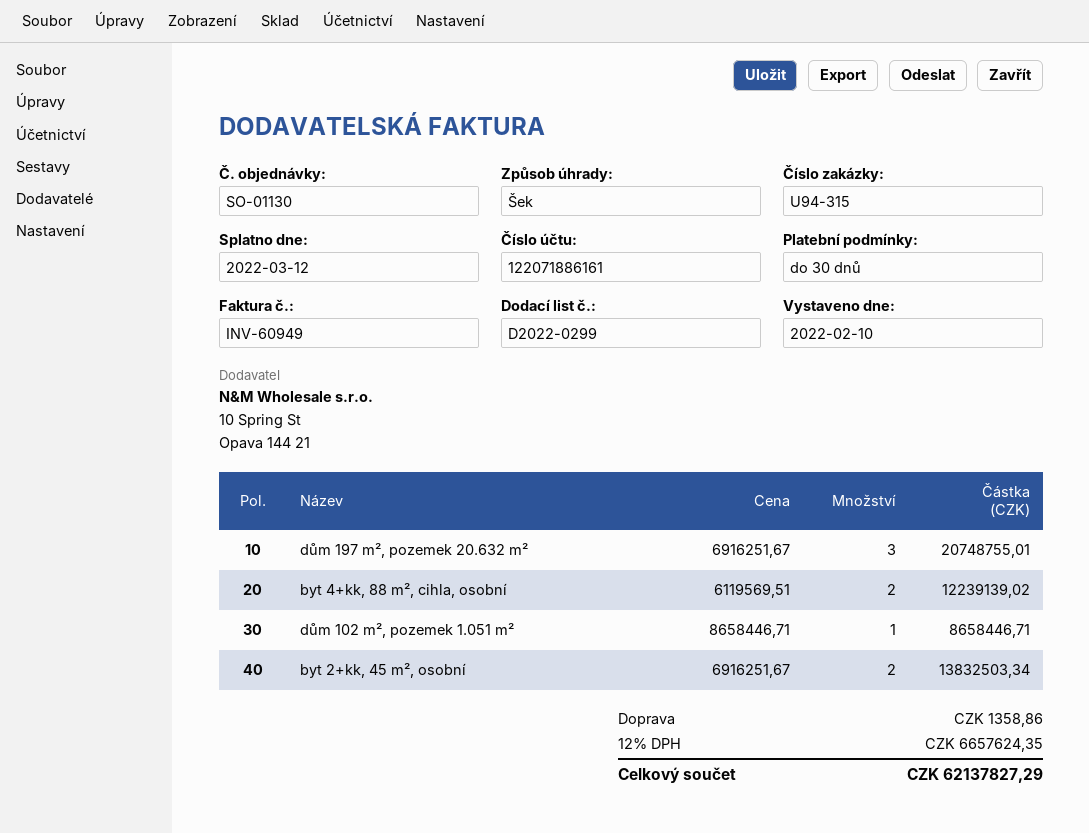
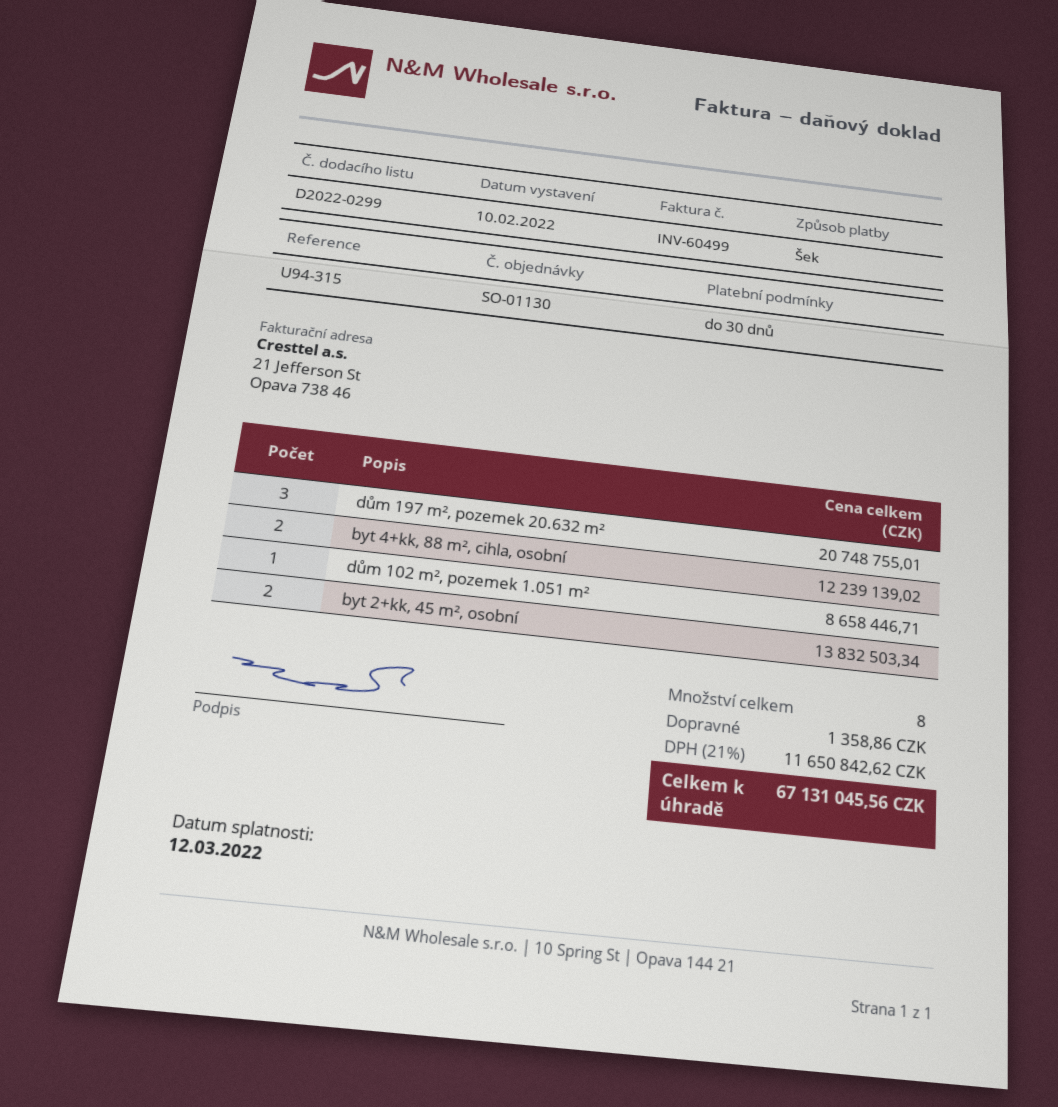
invoice number: INV-60949 -> INV-60499
tax: 12% = 6657624.35 -> 21% = 11650842.62
total: 62137827.29 -> 67131045.56

